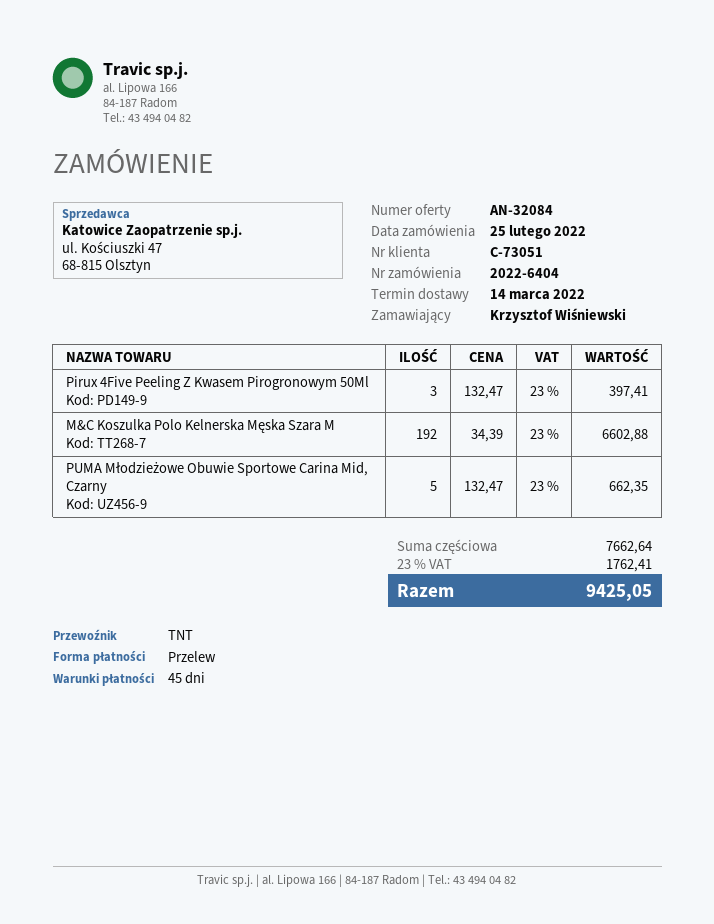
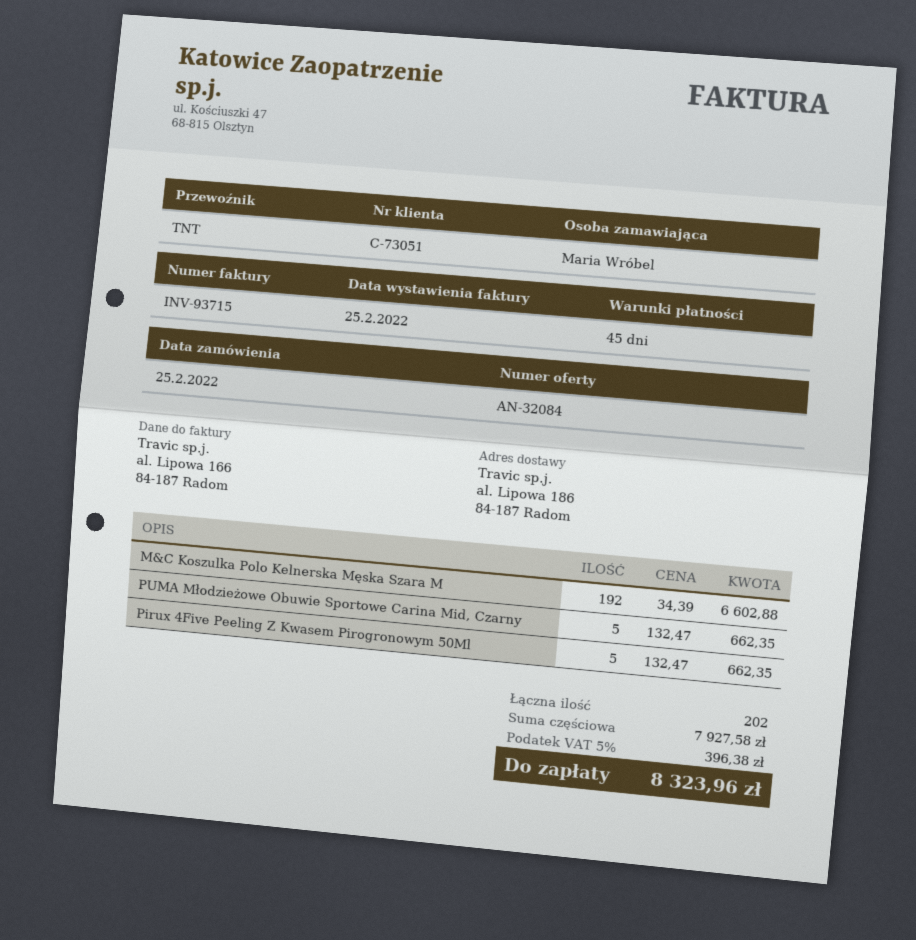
ordered by: Krzysztof Wiśniewski -> Maria Wróbel
Pirux 4Five Peeling Z Kwasem Pirogronowym 50Ml: 3 x 132.47 = 397.41 -> 5 x 132.47 = 662.35
subtotal: 7662.64 -> 7927.58
tax: 23% = 1762.41 -> 5% = 396.38
total: 9425.05 -> 8323.96

